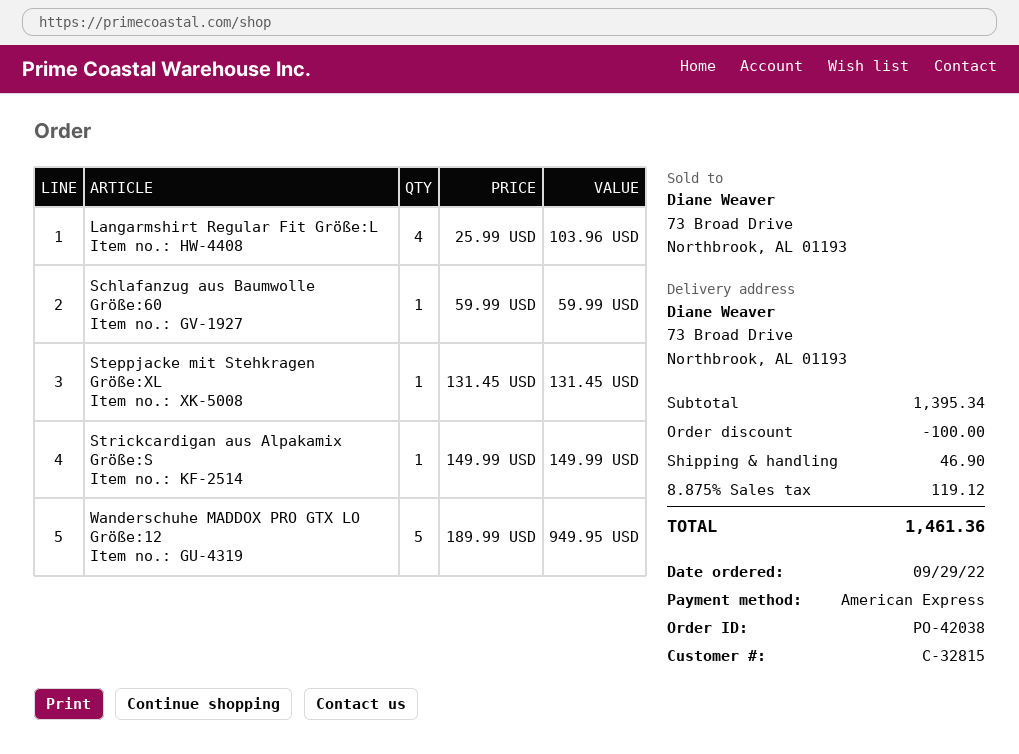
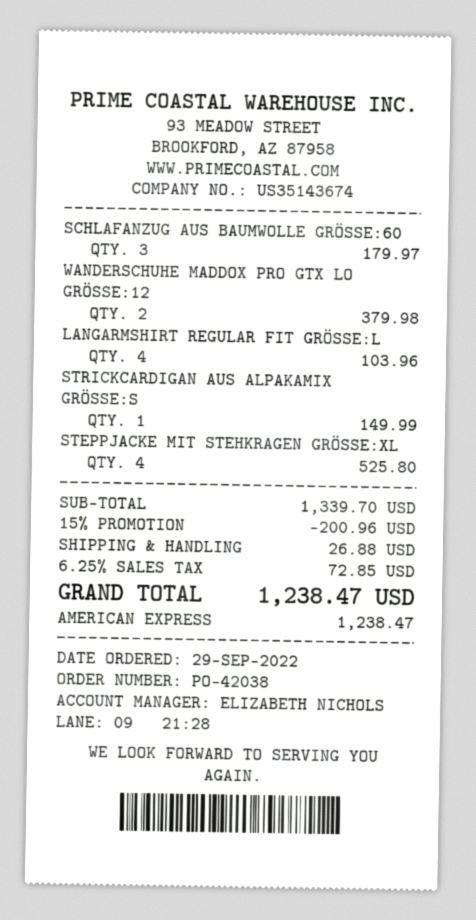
Schlafanzug aus Baumwolle Größe:60: 1 for 59.99 -> 3 for 179.97
Steppjacke mit Stehkragen Größe:XL: 1 for 131.45 -> 4 for 525.80
Wanderschuhe MADDOX PRO GTX LO Größe:12: 5 for 949.95 -> 2 for 379.98
subtotal: 1395.34 -> 1339.70
discount: 100.00 -> 200.96
shipping: 46.90 -> 26.88
tax: 8.875% = 119.12 -> 6.25% = 72.85
total: 1461.36 -> 1238.47

